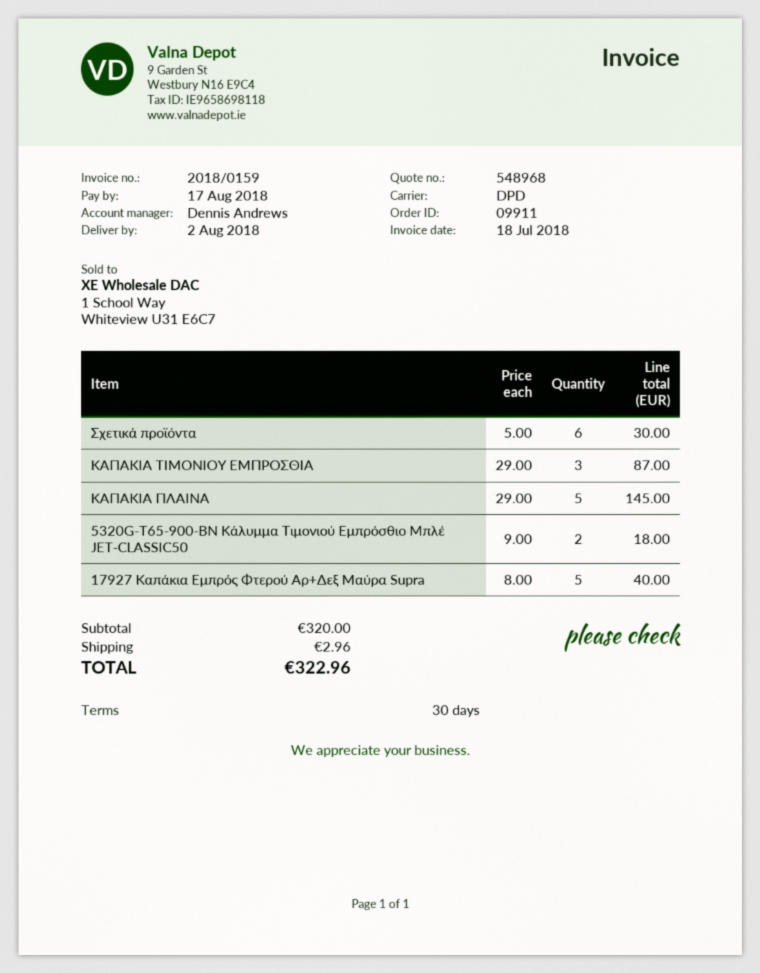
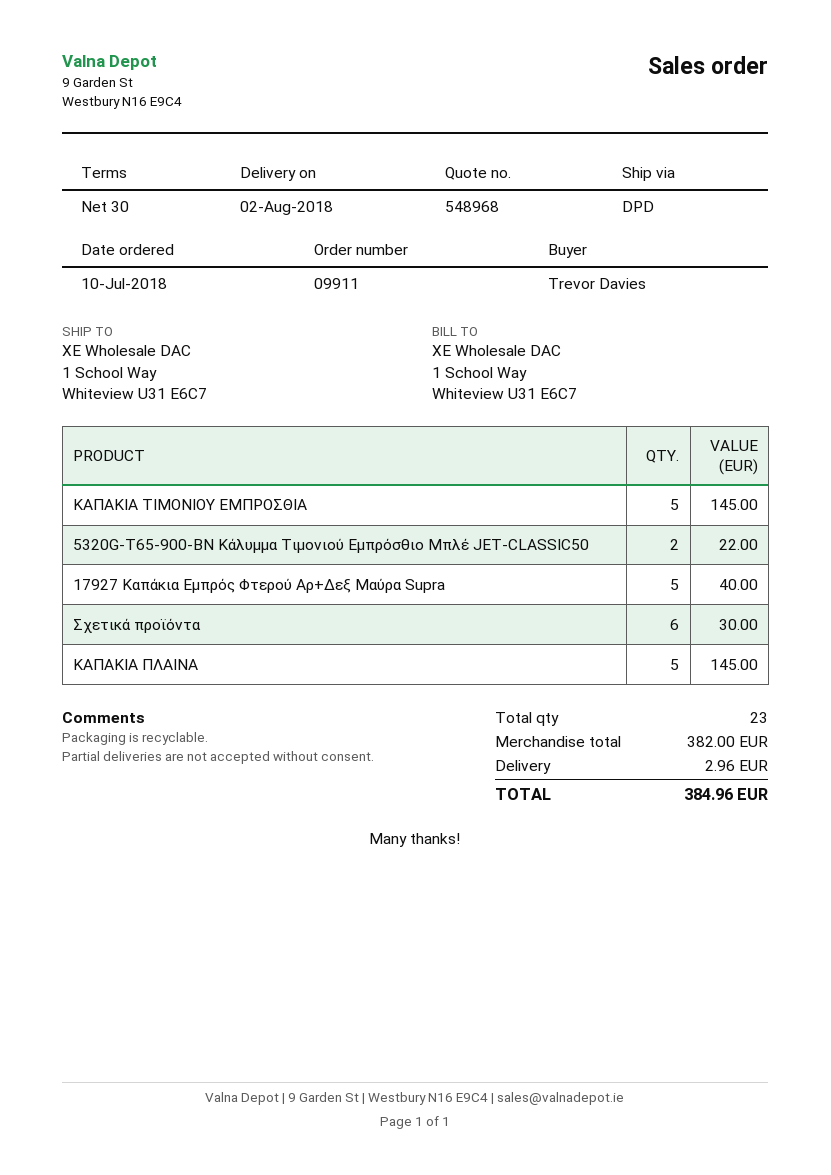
ΚΑΠΑΚΙΑ ΤΙΜΟΝΙΟΥ ΕΜΠΡΟΣΘΙΑ: 3 for 87.00 -> 5 for 145.00
5320G-T65-900-BN Κάλυμμα Τιμονιού Εμπρόσθιο Μπλέ JET-CLASSIC50: 2 for 18.00 -> 2 for 22.00
subtotal: 320.00 -> 382.00
total: 322.96 -> 384.96

